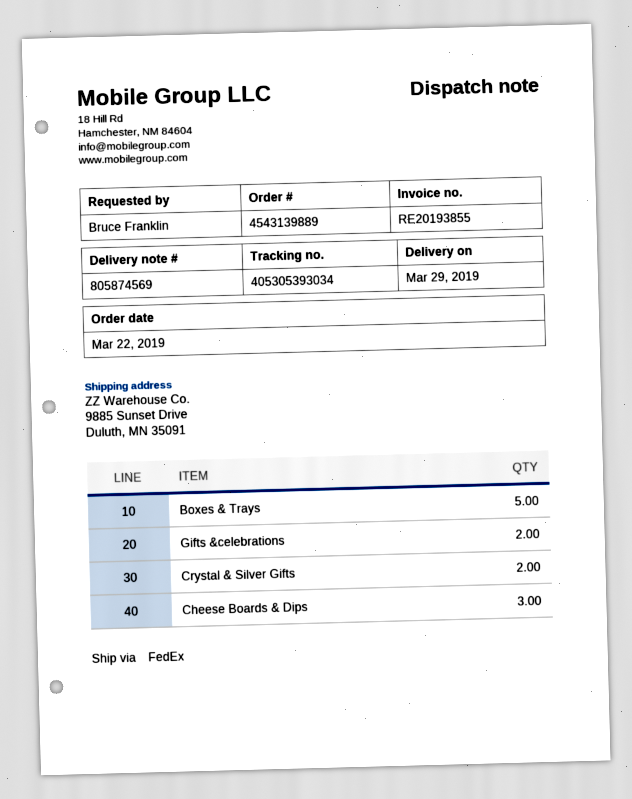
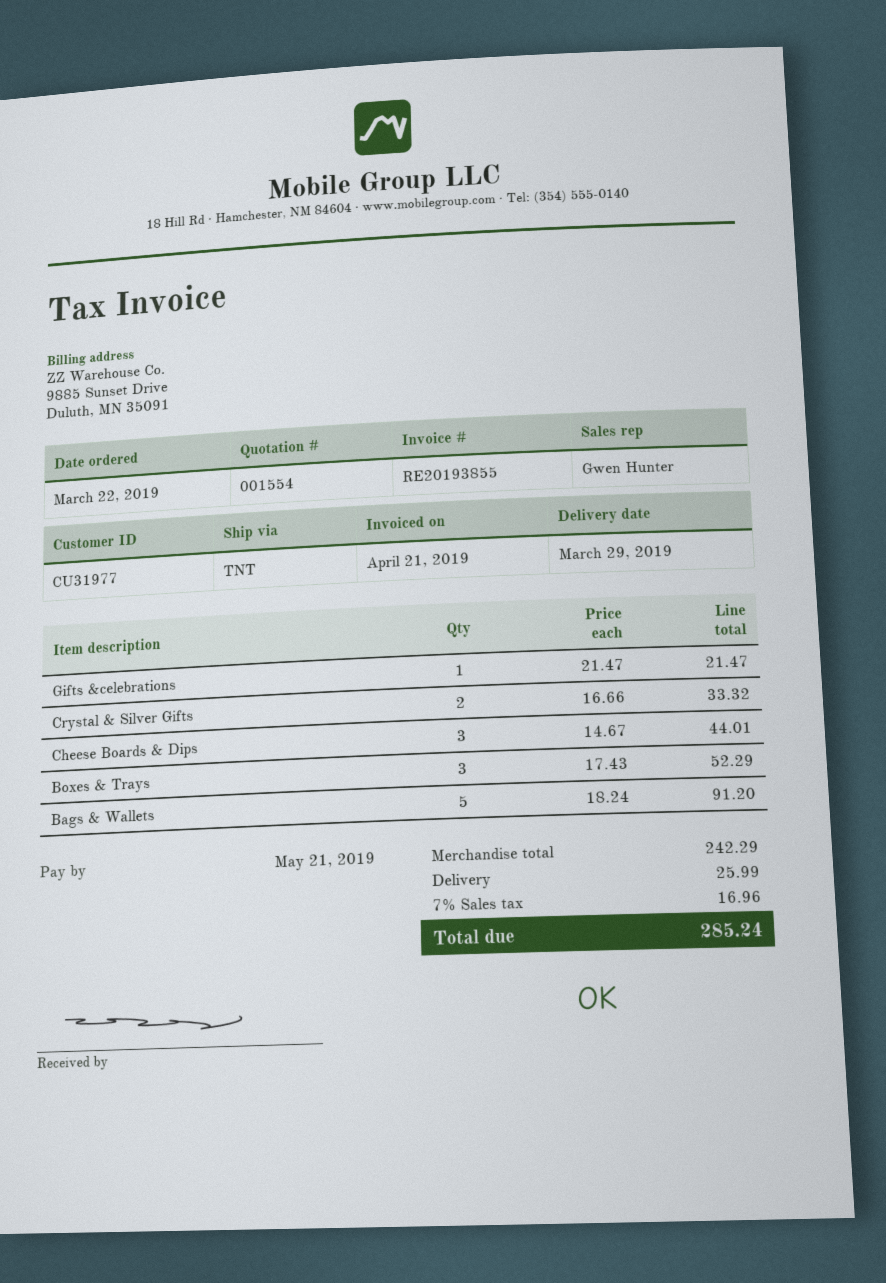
shipping method: FedEx -> TNT
Boxes & Trays: 5 -> 3
Gifts &celebrations: 2 -> 1
Bags & Wallets: none -> 5

